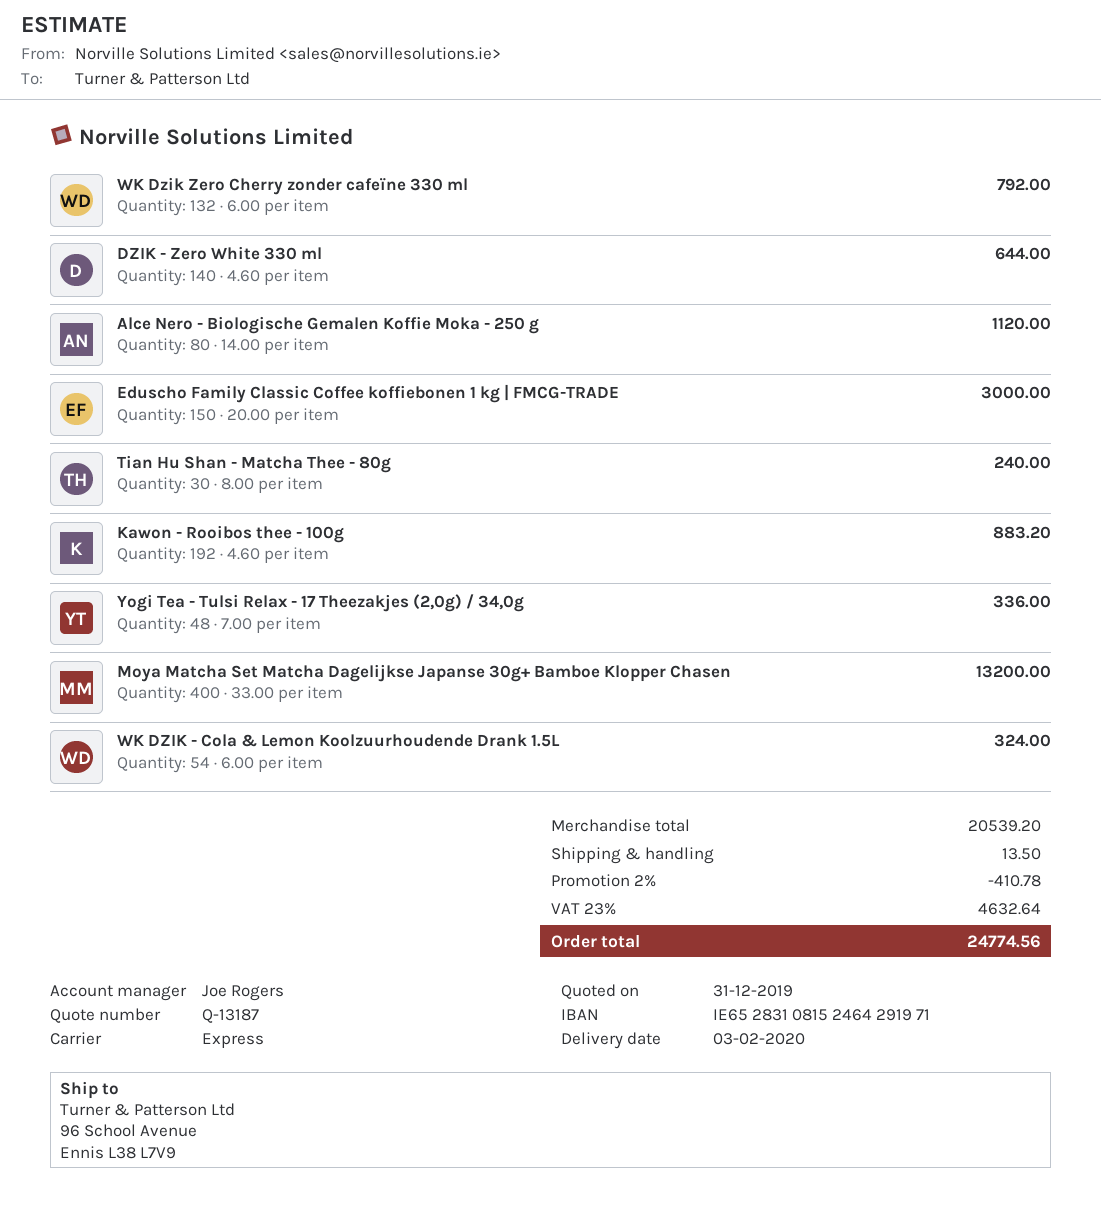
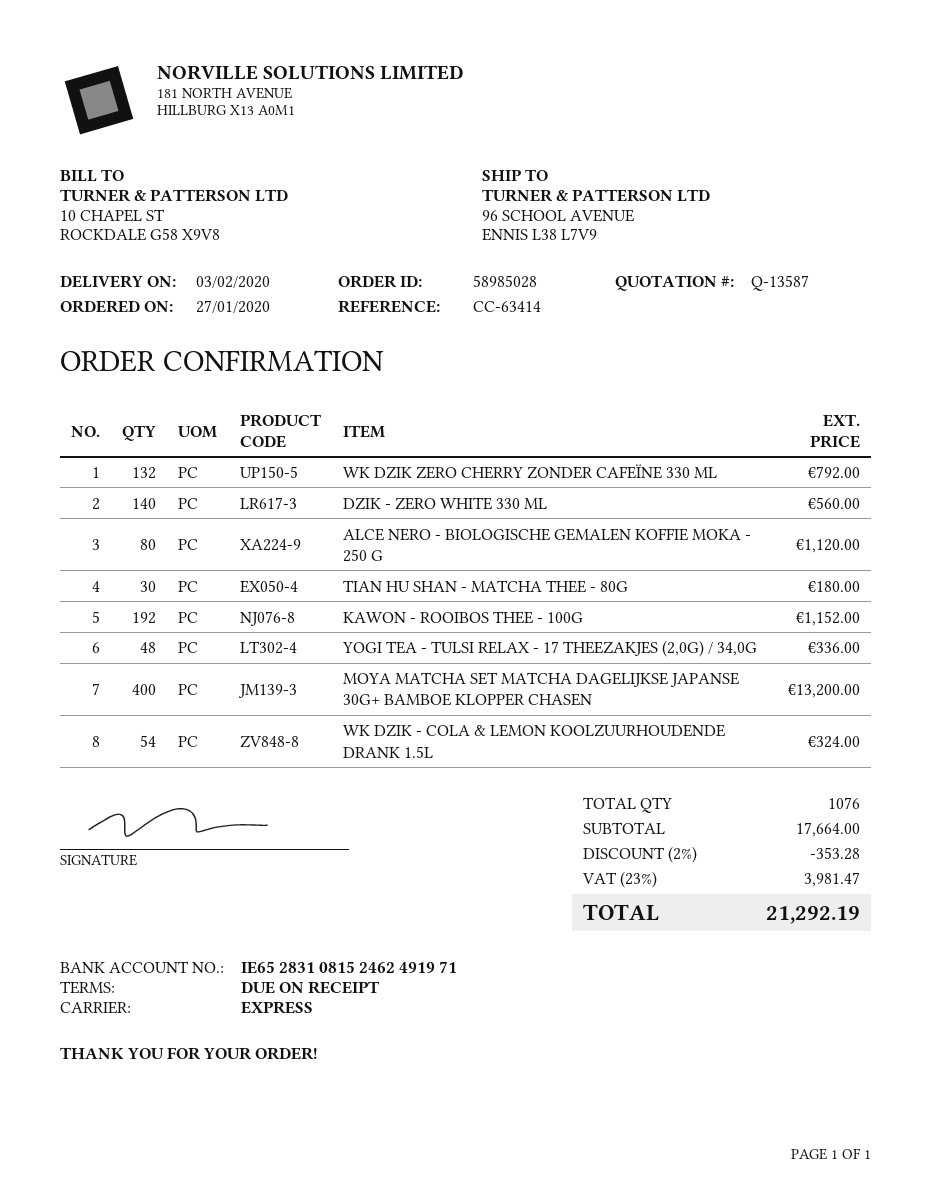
quote number: Q-13187 -> Q-13587
bank account: IE65283108152464291971 -> IE65283108152462491971
DZIK - Zero White 330 ml: 140 for 644.00 -> 140 for 560.00
Eduscho Family Classic Coffee koffiebonen 1 kg | FMCG-TRADE: 150 for 3000.00 -> none
Tian Hu Shan - Matcha Thee - 80g: 30 for 240.00 -> 30 for 180.00
Kawon - Rooibos thee - 100g: 192 for 883.20 -> 192 for 1152.00
subtotal: 20539.20 -> 17664.00
discount: 2% = 410.78 -> 2% = 353.28
shipping: 13.50 -> none
tax: 23% = 4632.64 -> 23% = 3981.47
total: 24774.56 -> 21292.19

